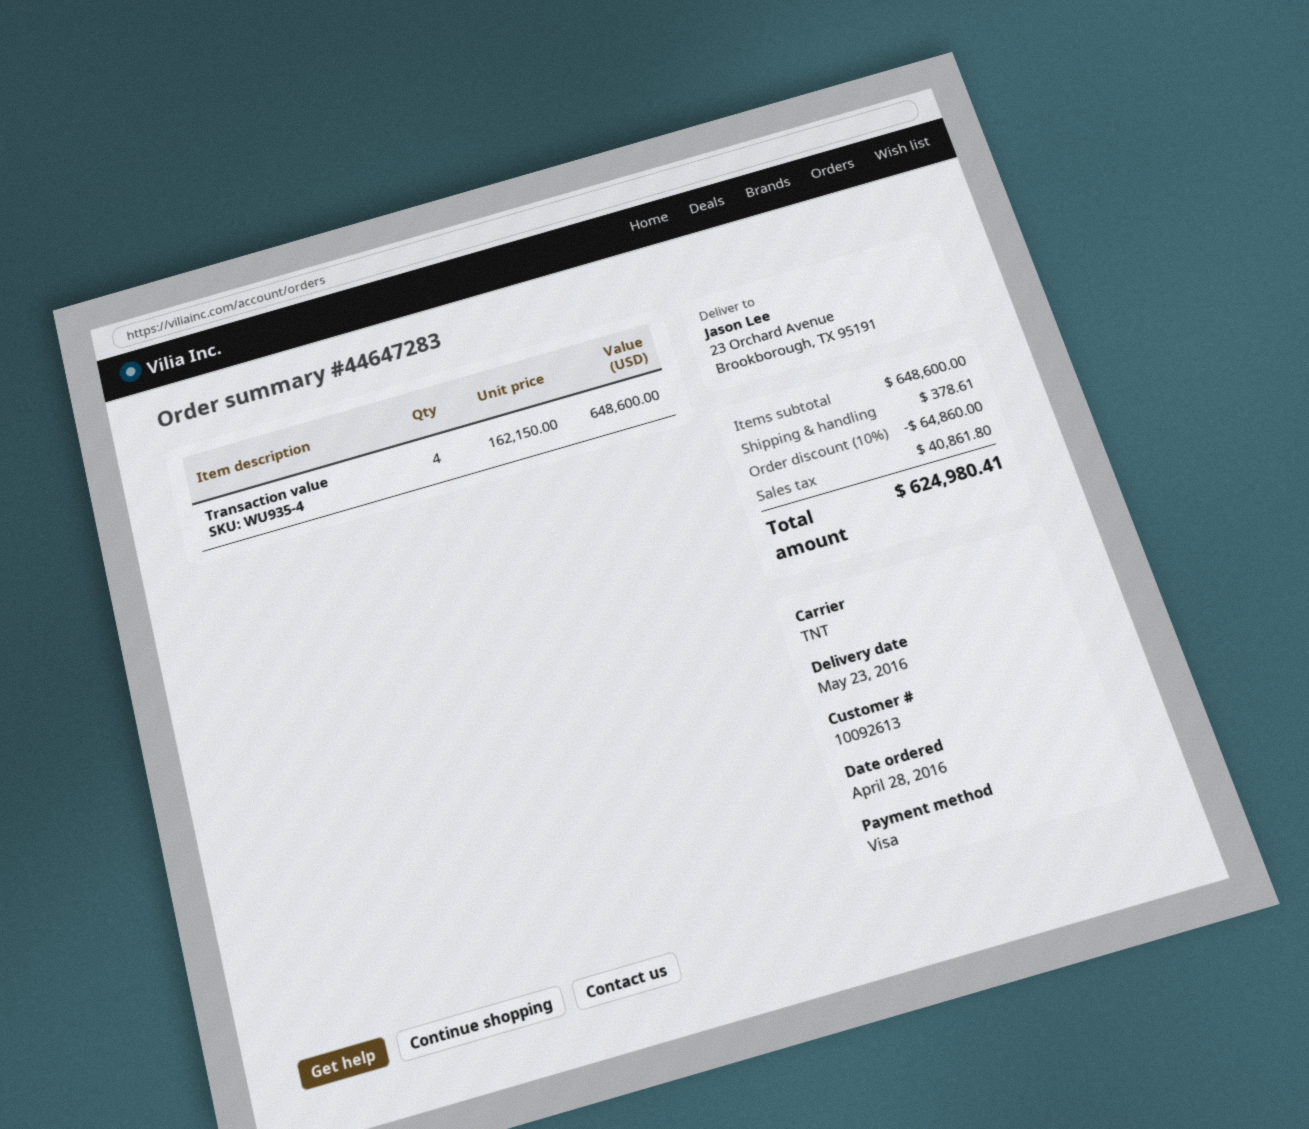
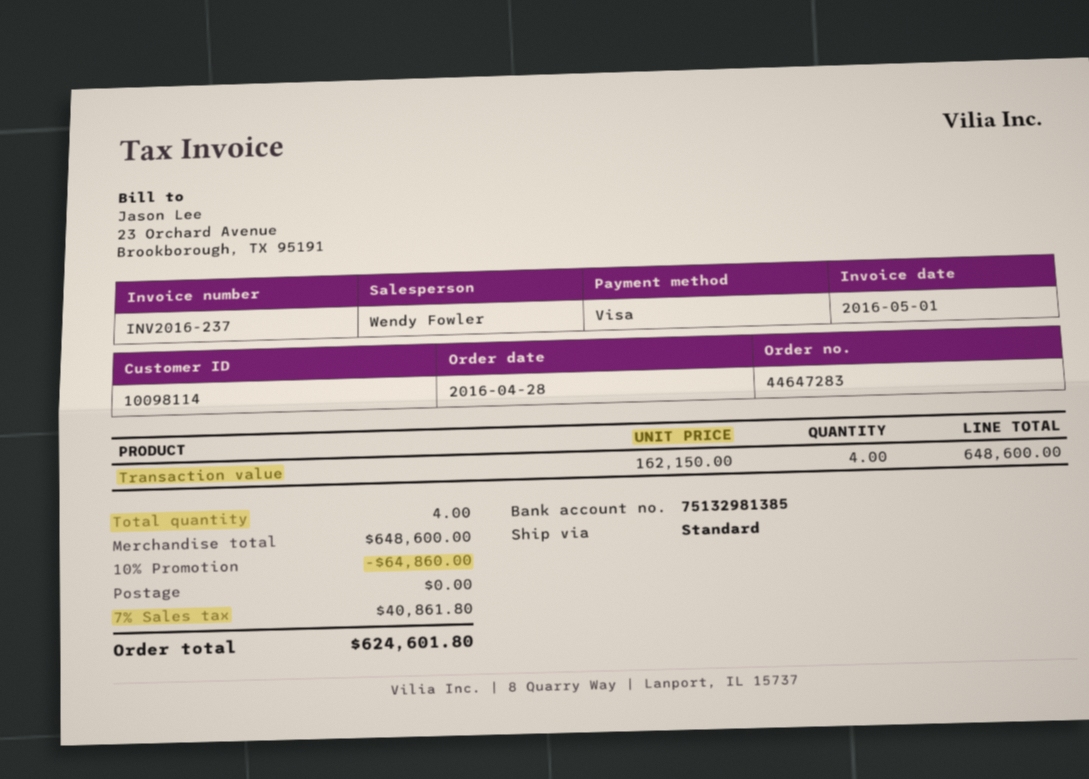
customer number: 10092613 -> 10098114
shipping method: TNT -> standard
shipping: 378.61 -> 0.00
total: 624980.41 -> 624601.80

